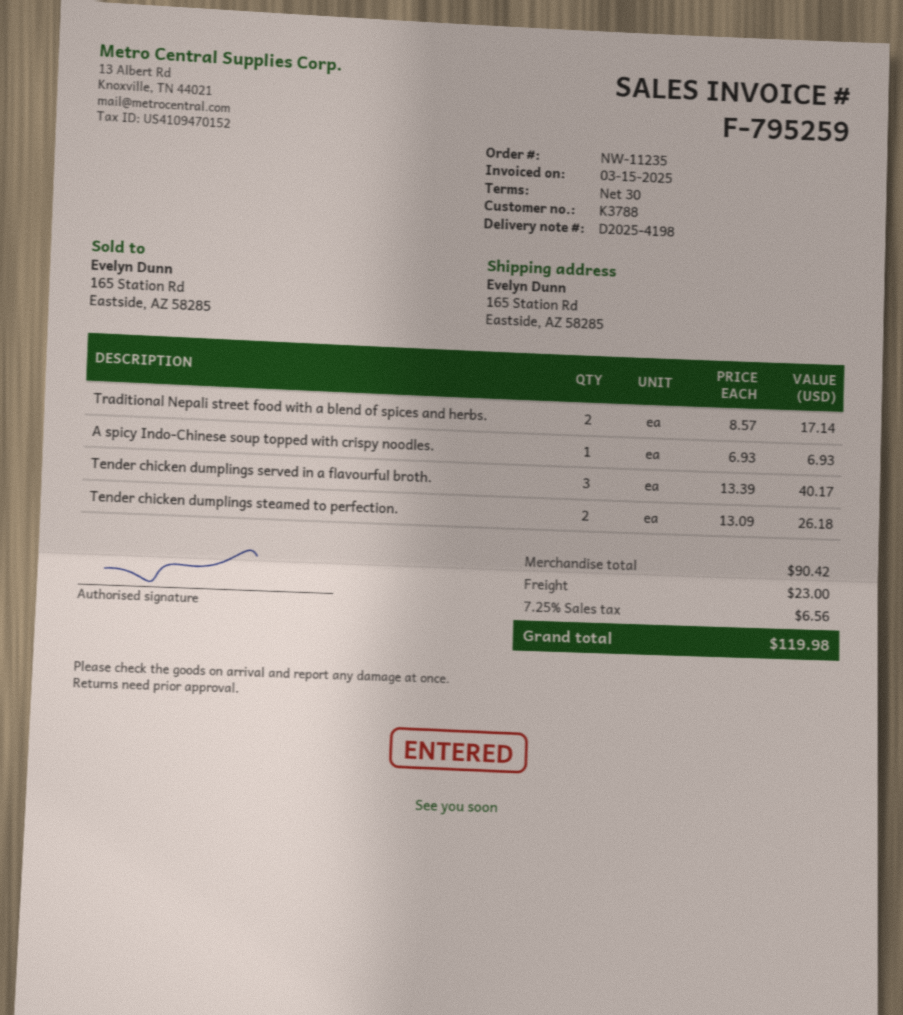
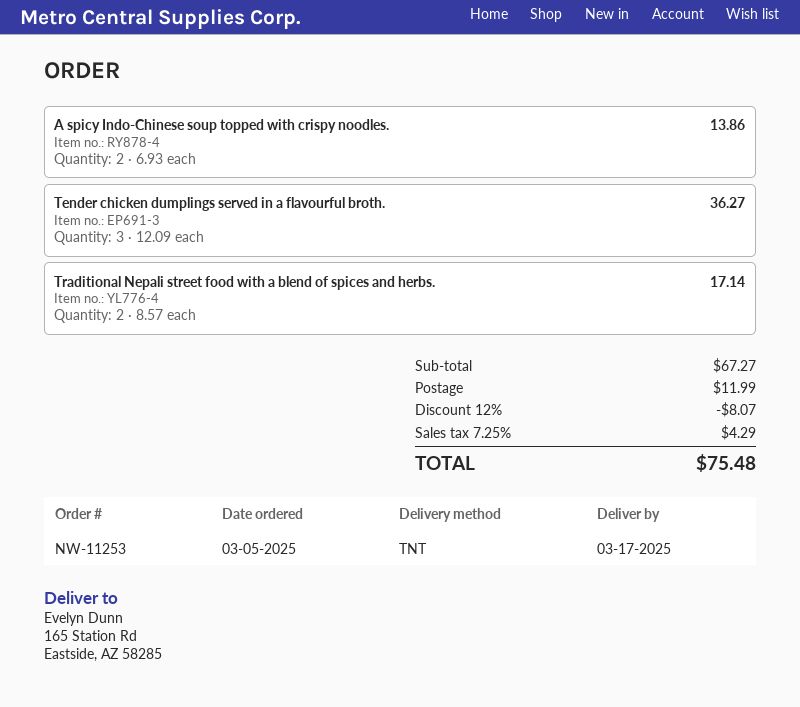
order number: NW-11235 -> NW-11253
A spicy Indo-Chinese soup topped with crispy noodles.: 1 x 6.93 = 6.93 -> 2 x 6.93 = 13.86
Tender chicken dumplings served in a flavourful broth.: 3 x 13.39 = 40.17 -> 3 x 12.09 = 36.27
Tender chicken dumplings steamed to perfection.: 2 x 13.09 = 26.18 -> none
subtotal: 90.42 -> 67.27
discount: none -> 12% = 8.07
shipping: 23.00 -> 11.99
tax: 7.25% = 6.56 -> 7.25% = 4.29
total: 119.98 -> 75.48

